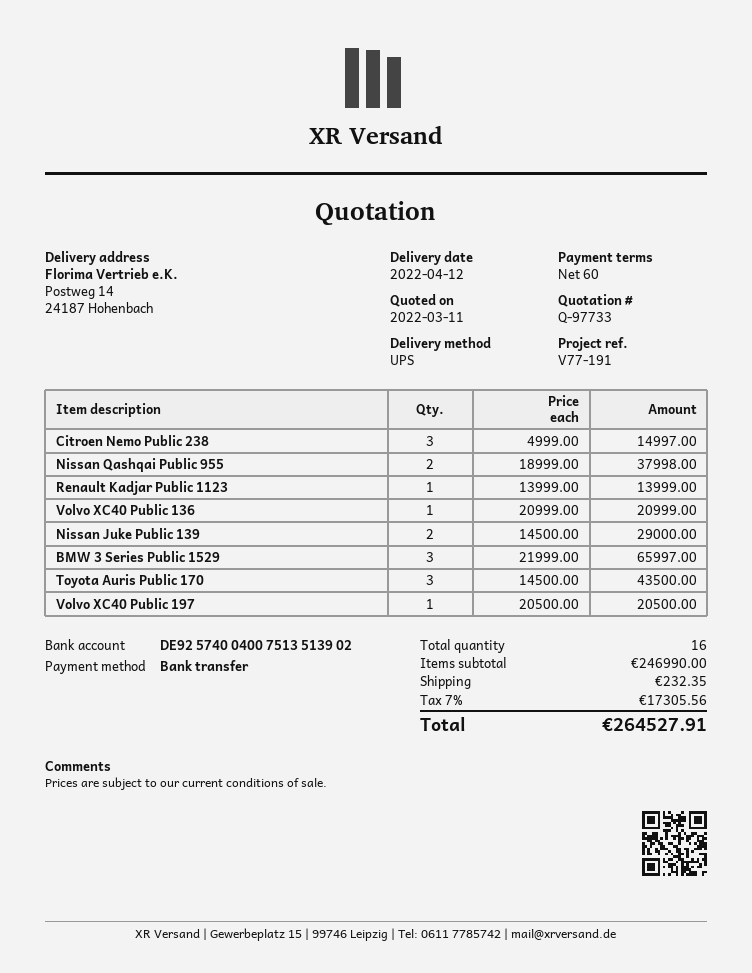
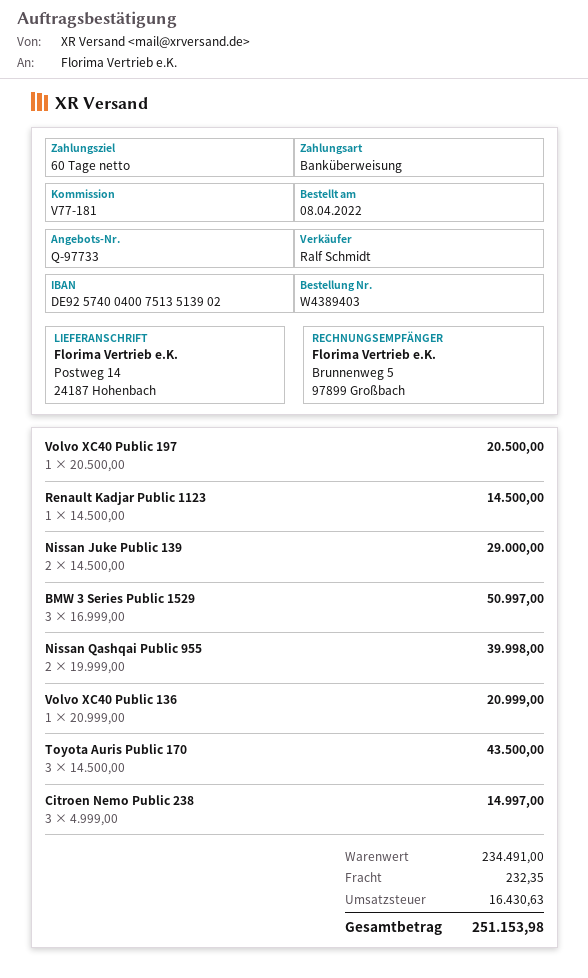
reference: V77-191 -> V77-181
Nissan Qashqai Public 955: 2 x 18999.00 = 37998.00 -> 2 x 19999.00 = 39998.00
Renault Kadjar Public 1123: 1 x 13999.00 = 13999.00 -> 1 x 14500.00 = 14500.00
BMW 3 Series Public 1529: 3 x 21999.00 = 65997.00 -> 3 x 16999.00 = 50997.00
subtotal: 246990.00 -> 234491.00
tax: 17305.56 -> 16430.63
total: 264527.91 -> 251153.98

